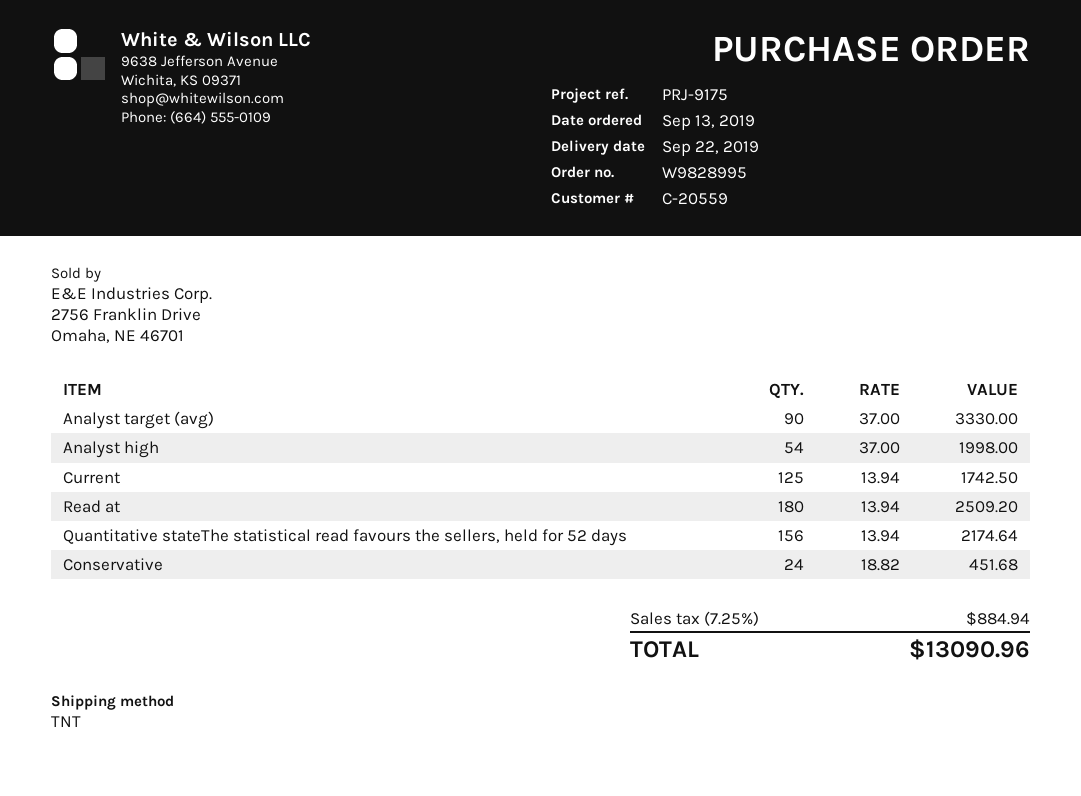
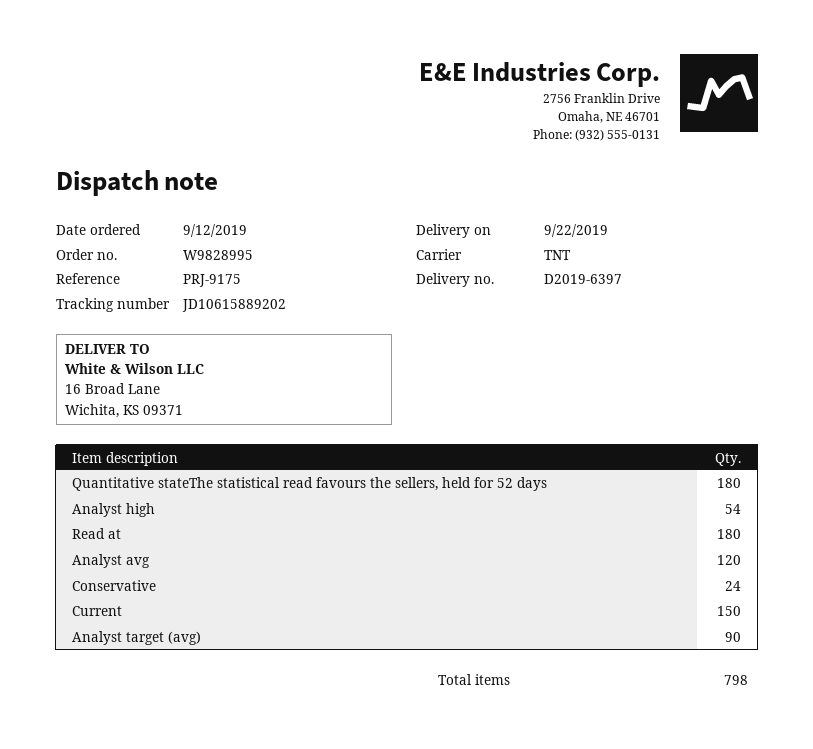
order date: 2019-09-13 -> 2019-09-12
Current: 125 -> 150
Quantitative stateThe statistical read favours the sellers, held for 52 days: 156 -> 180
Analyst avg: none -> 120

